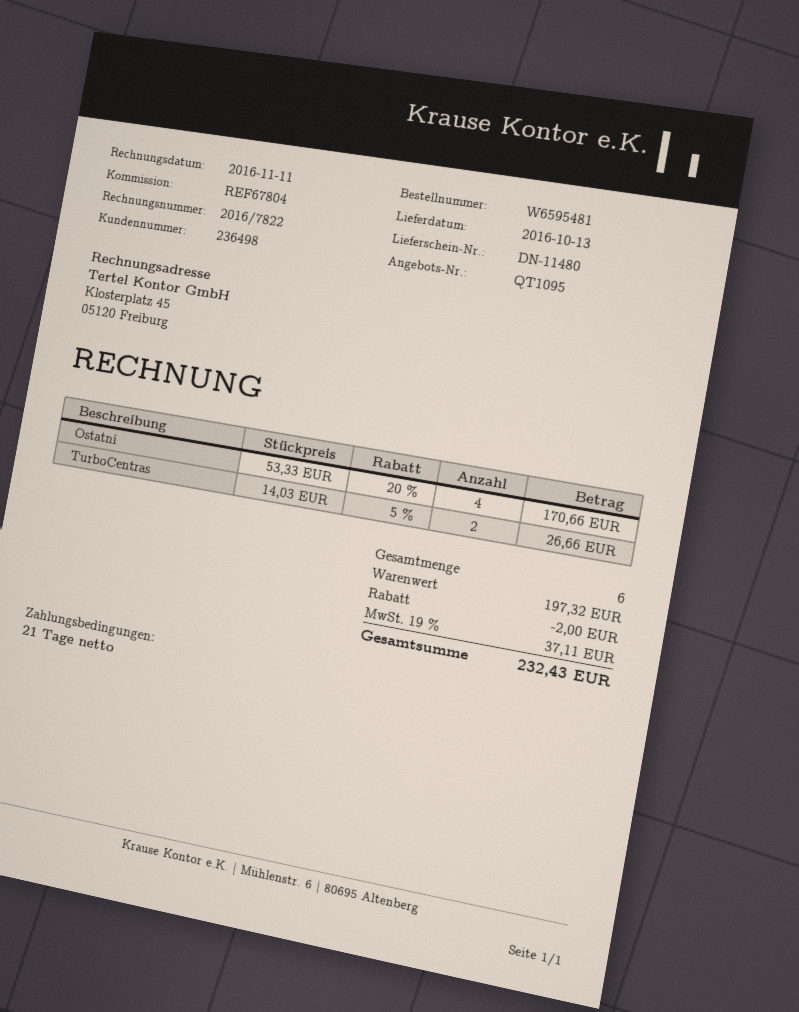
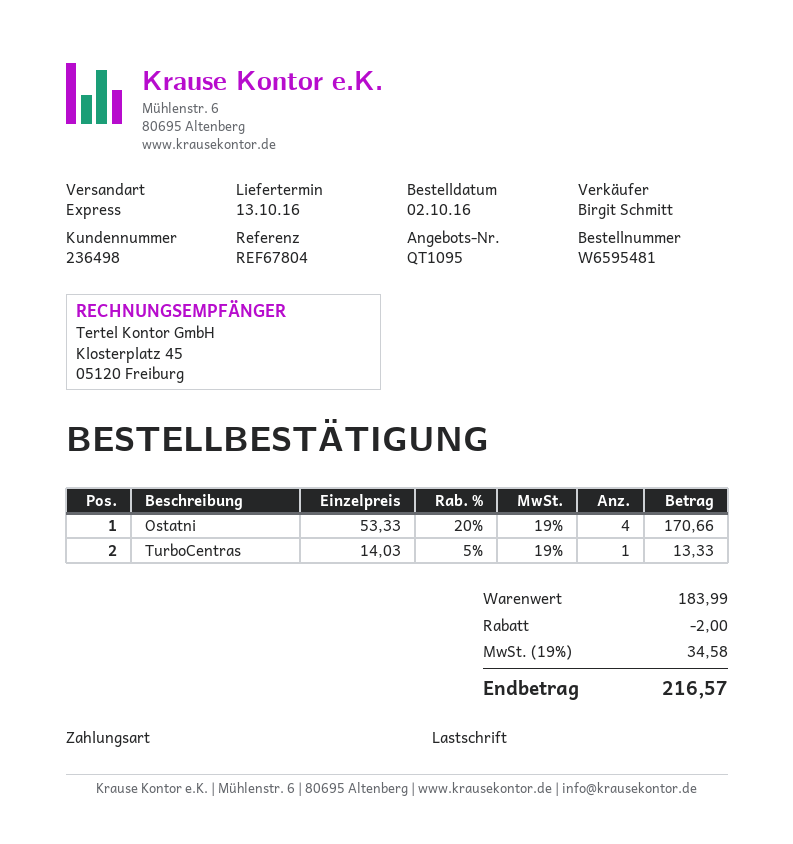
TurboCentras: 2 x 14.03 - 5% = 26.66 -> 1 x 14.03 - 5% = 13.33
subtotal: 197.32 -> 183.99
tax: 19% = 37.11 -> 19% = 34.58
total: 232.43 -> 216.57

